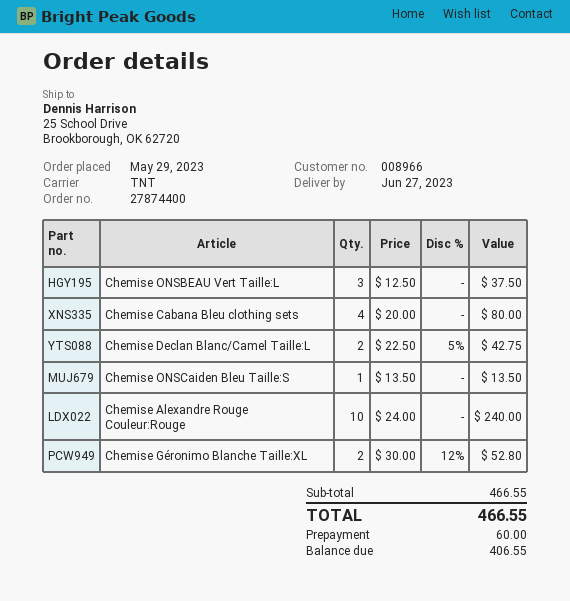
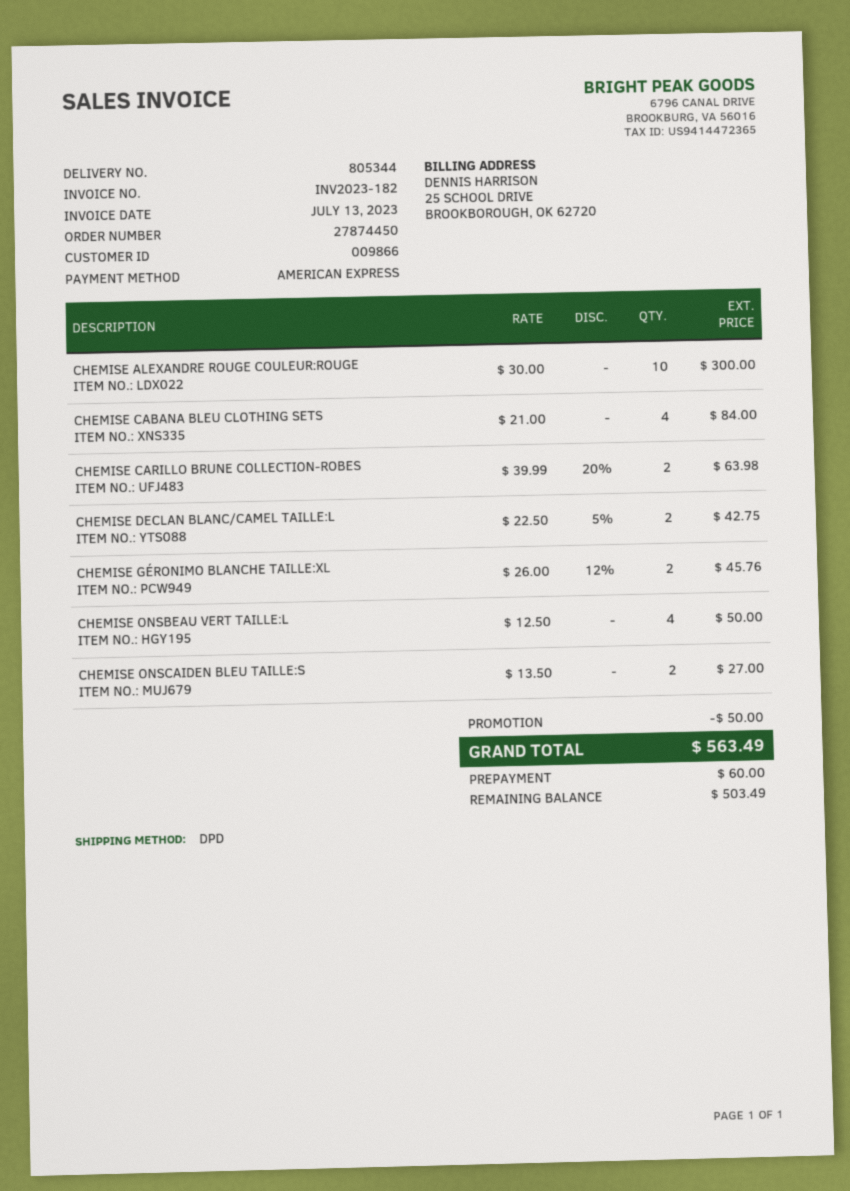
order number: 27874400 -> 27874450
customer number: 008966 -> 009866
shipping method: TNT -> DPD
Chemise ONSBEAU Vert Taille:L: 3 x 12.50 = 37.50 -> 4 x 12.50 = 50.00
Chemise Cabana Bleu clothing sets: 4 x 20.00 = 80.00 -> 4 x 21.00 = 84.00
Chemise ONSCaiden Bleu Taille:S: 1 x 13.50 = 13.50 -> 2 x 13.50 = 27.00
Chemise Alexandre Rouge Couleur:Rouge: 10 x 24.00 = 240.00 -> 10 x 30.00 = 300.00
Chemise Géronimo Blanche Taille:XL: 2 x 30.00 - 12% = 52.80 -> 2 x 26.00 - 12% = 45.76
CHEMISE CARILLO BRUNE COLLECTION-ROBES: none -> 2 x 39.99 - 20% = 63.98
discount: none -> 50.00
total: 466.55 -> 563.49
balance: 406.55 -> 503.49

